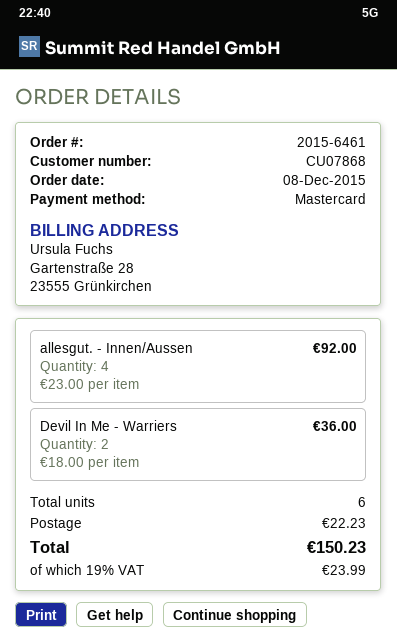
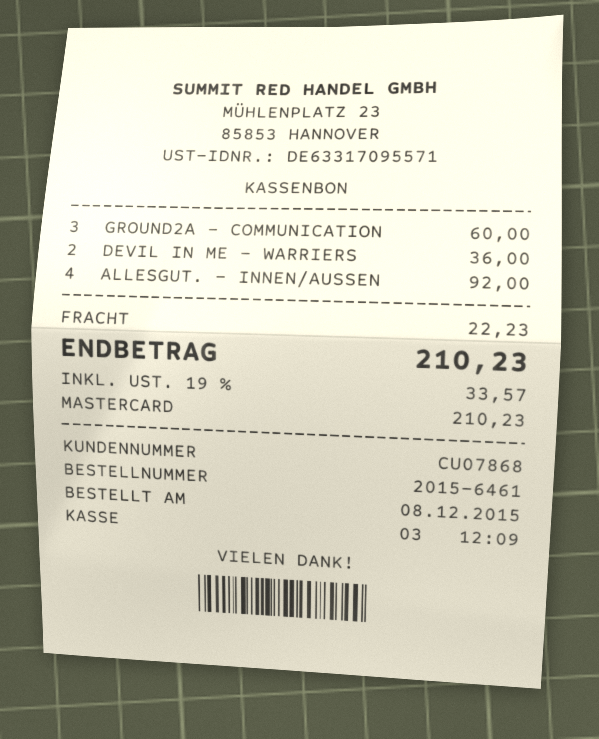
GROUND2A - COMMUNICATION: none -> 3 for 60.00
tax: 19% = 23.99 -> 19% = 33.57
total: 150.23 -> 210.23

